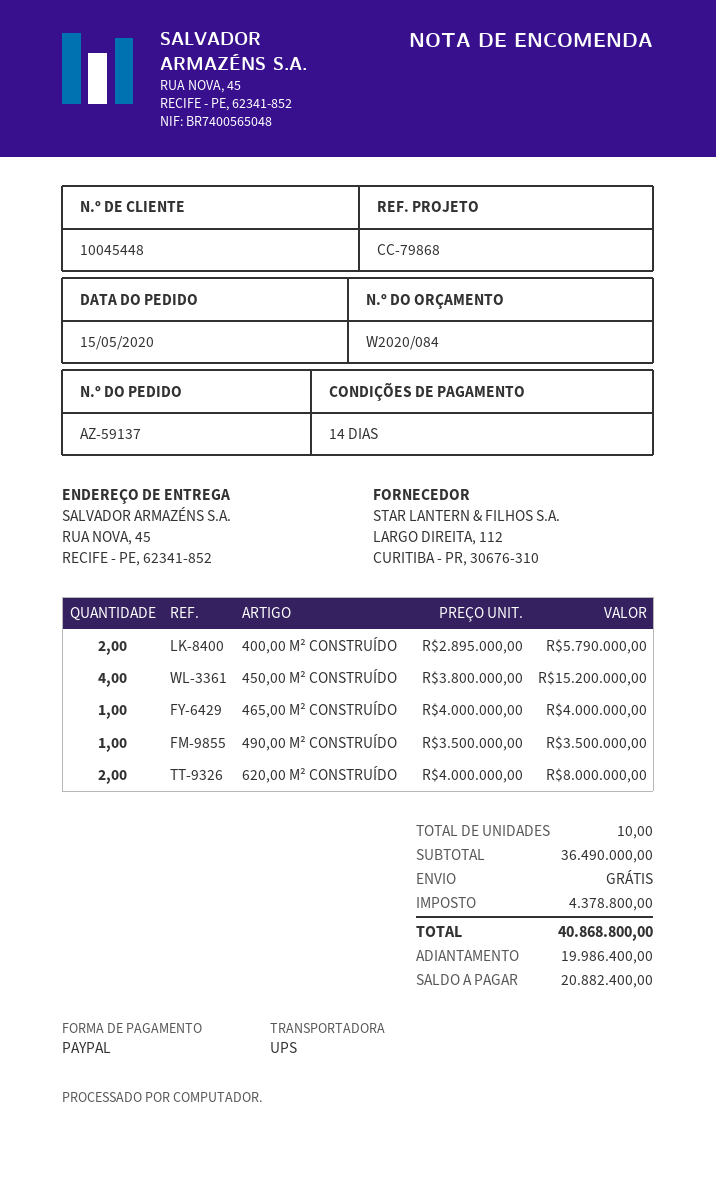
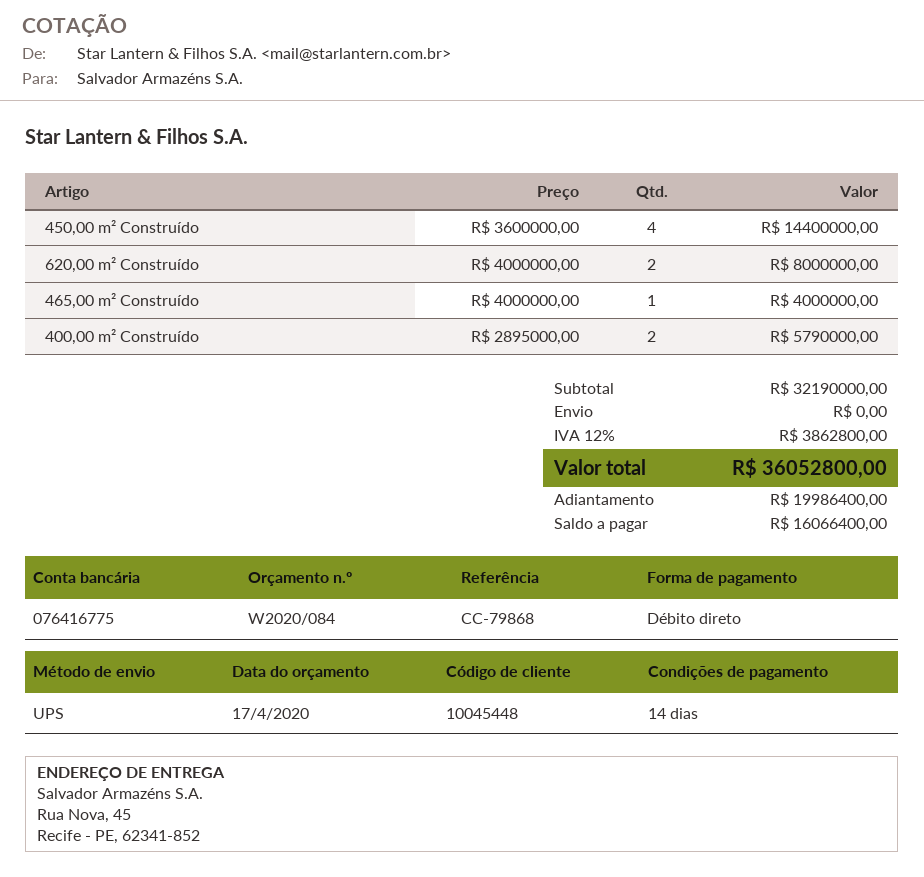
payment method: PayPal -> direct debit
450,00 M² CONSTRUÍDO: 4 x 3800000.00 = 15200000.00 -> 4 x 3600000.00 = 14400000.00
490,00 M² CONSTRUÍDO: 1 x 3500000.00 = 3500000.00 -> none
subtotal: 36490000.00 -> 32190000.00
tax: 4378800.00 -> 3862800.00
total: 40868800.00 -> 36052800.00
balance: 20882400.00 -> 16066400.00

